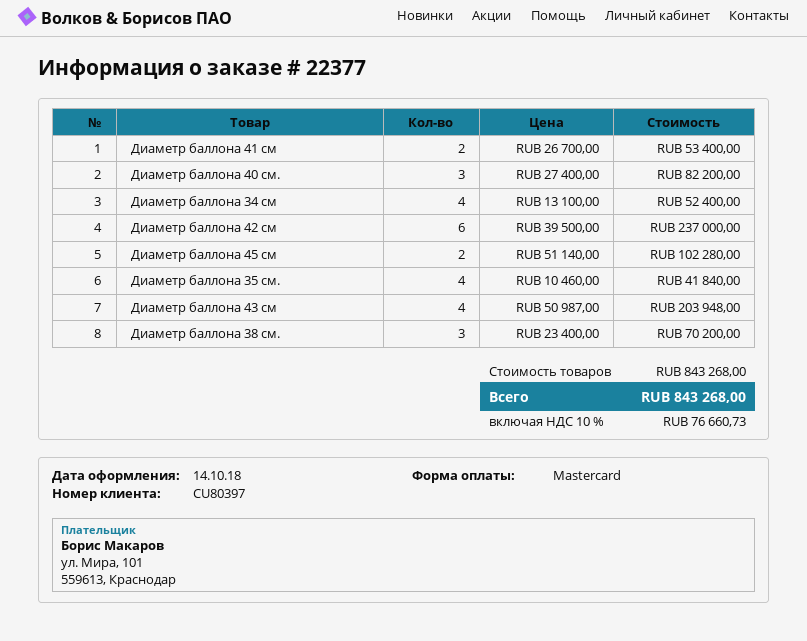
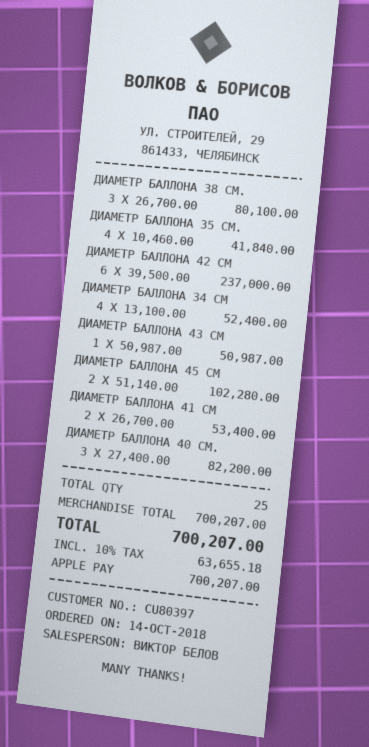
payment method: Mastercard -> Apple Pay
Диаметр баллона 43 см: 4 x 50987.00 = 203948.00 -> 1 x 50987.00 = 50987.00
Диаметр баллона 38 см.: 3 x 23400.00 = 70200.00 -> 3 x 26700.00 = 80100.00
subtotal: 843268.00 -> 700207.00
tax: 10% = 76660.73 -> 10% = 63655.18
total: 843268.00 -> 700207.00

